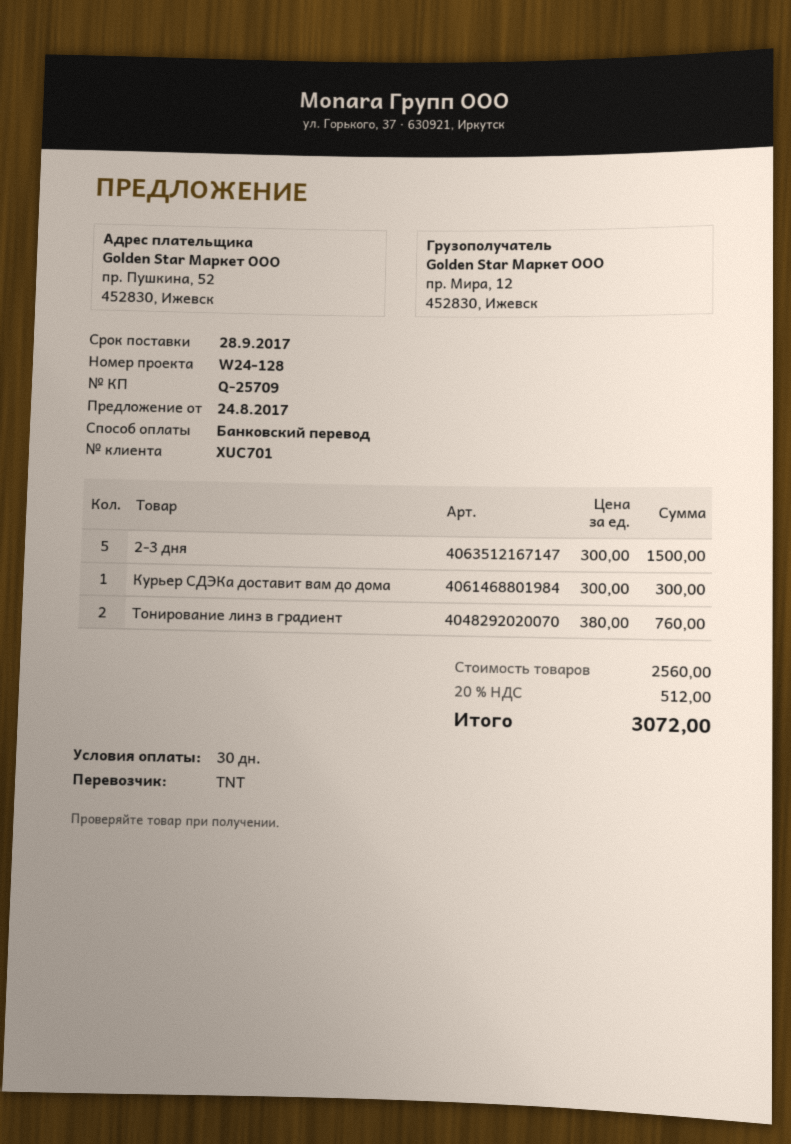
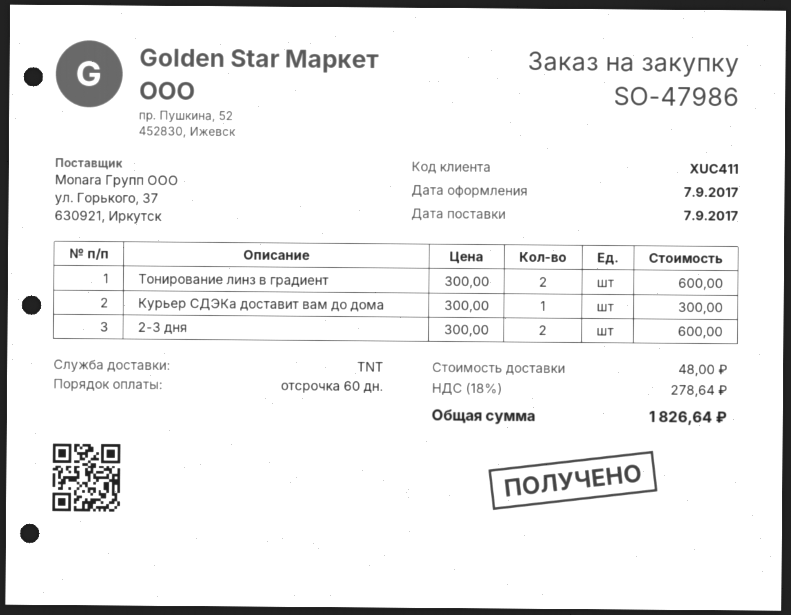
delivery date: 2017-09-28 -> 2017-09-07
payment terms: 30 days -> 60 days
customer number: XUC701 -> XUC411
2-3 дня: 5 x 300.00 = 1500.00 -> 2 x 300.00 = 600.00
Тонирование линз в градиент: 2 x 380.00 = 760.00 -> 2 x 300.00 = 600.00
shipping: none -> 48.00
tax: 20% = 512.00 -> 18% = 278.64
total: 3072.00 -> 1826.64

